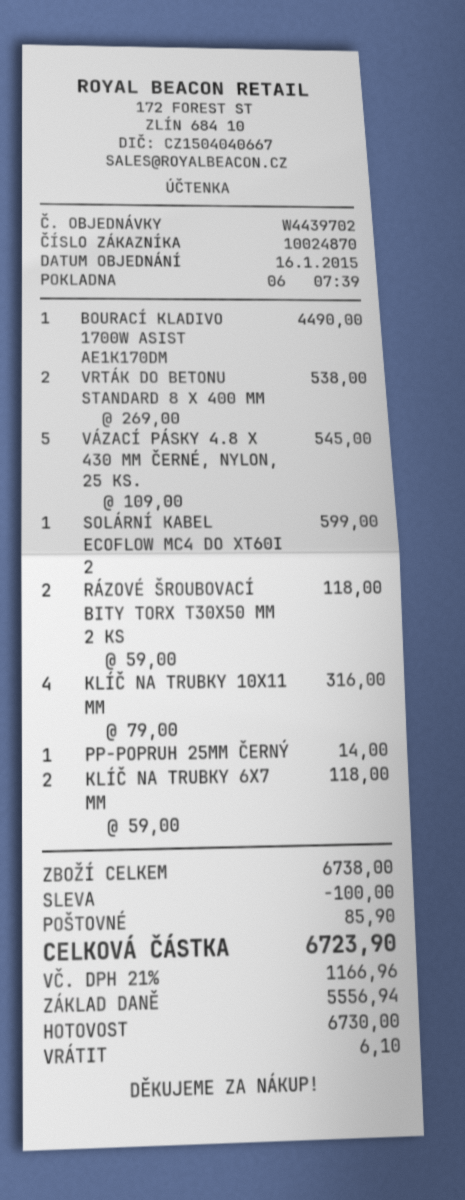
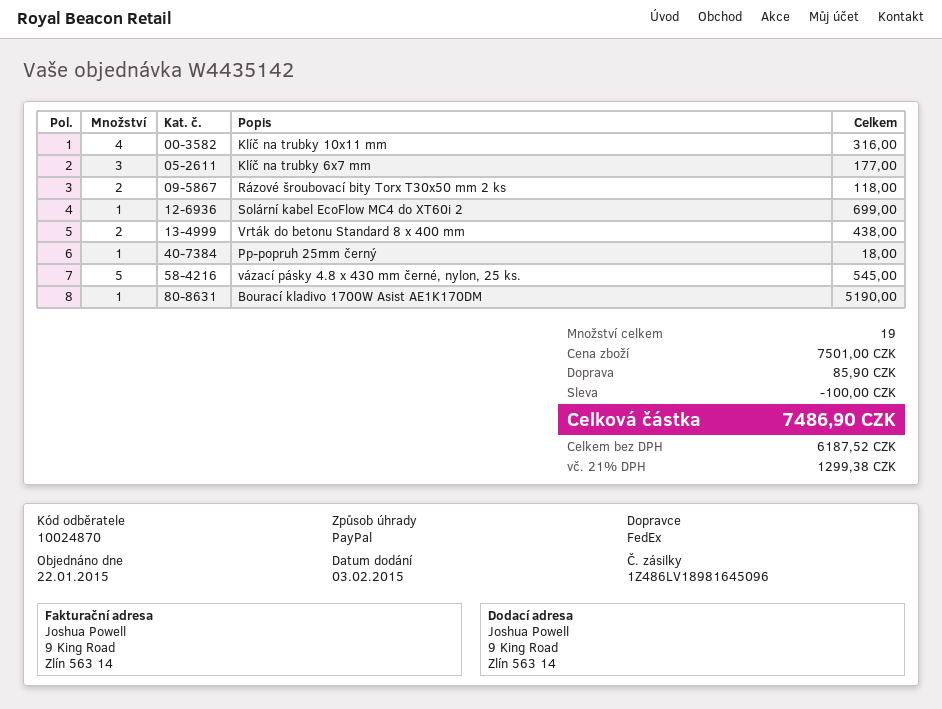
order number: W4439702 -> W4435142
order date: 2015-01-16 -> 2015-01-22
payment method: cash -> PayPal
BOURACÍ KLADIVO 1700W ASIST AE1K170DM: 1 for 4490.00 -> 1 for 5190.00
VRTÁK DO BETONU STANDARD 8 X 400 MM: 2 for 538.00 -> 2 for 438.00
SOLÁRNÍ KABEL ECOFLOW MC4 DO XT60I 2: 1 for 599.00 -> 1 for 699.00
PP-POPRUH 25MM ČERNÝ: 1 for 14.00 -> 1 for 18.00
KLÍČ NA TRUBKY 6X7 MM: 2 for 118.00 -> 3 for 177.00
subtotal: 6738.00 -> 7501.00
net: 5556.94 -> 6187.52
tax: 21% = 1166.96 -> 21% = 1299.38
total: 6723.90 -> 7486.90

